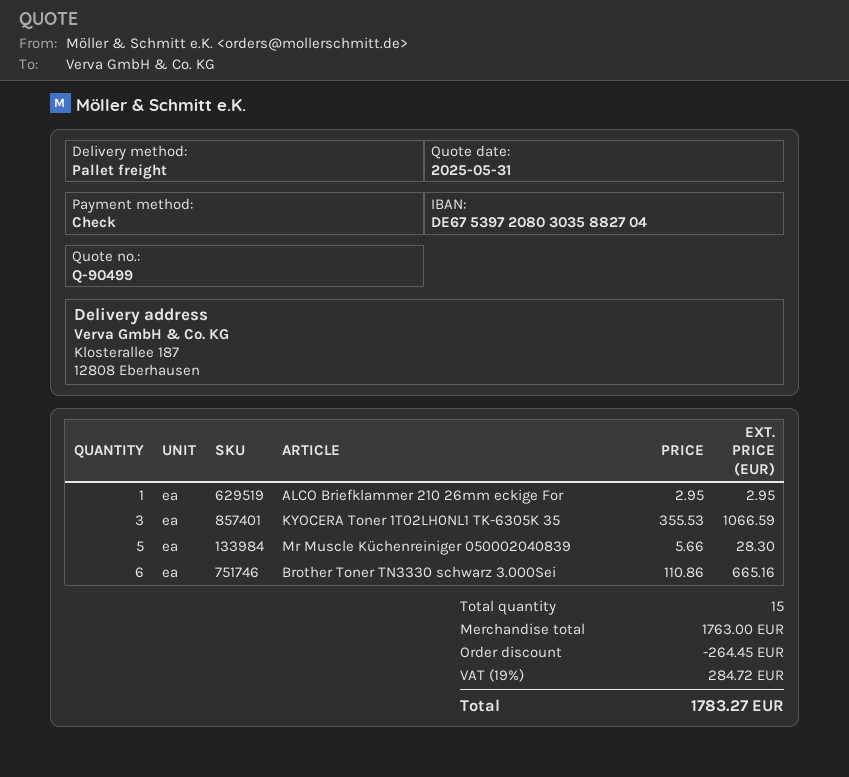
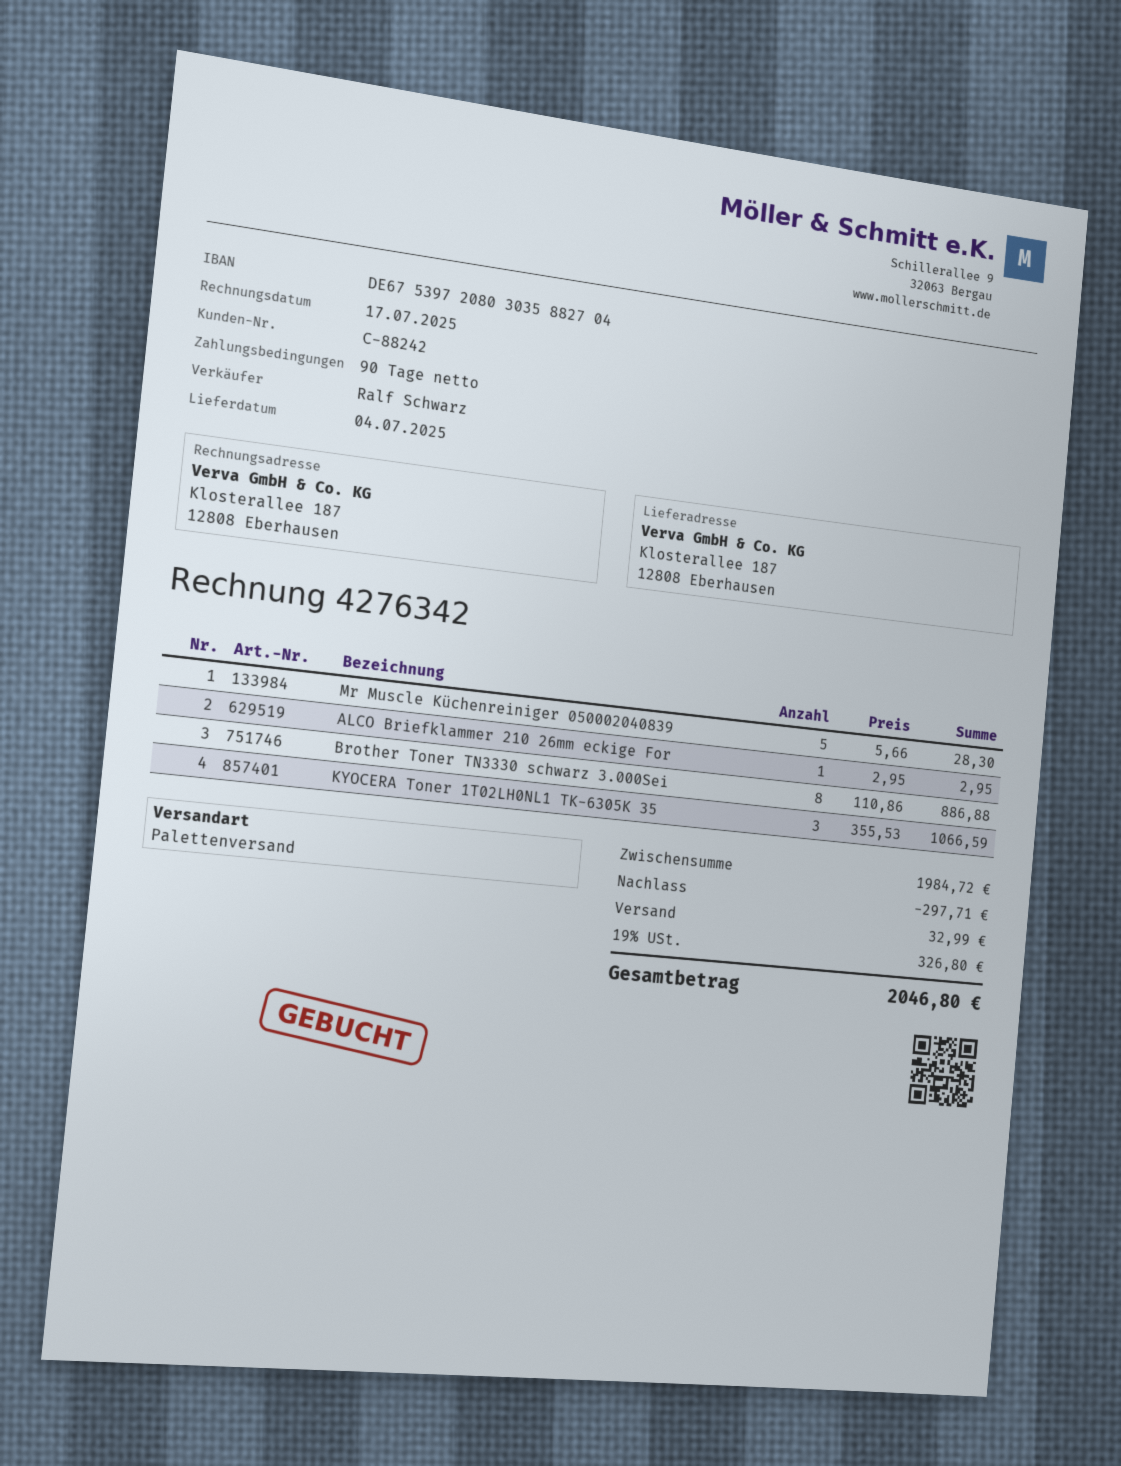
Brother Toner TN3330 schwarz 3.000Sei: 6 x 110.86 = 665.16 -> 8 x 110.86 = 886.88
subtotal: 1763.00 -> 1984.72
discount: 264.45 -> 297.71
shipping: none -> 32.99
tax: 19% = 284.72 -> 19% = 326.80
total: 1783.27 -> 2046.80

